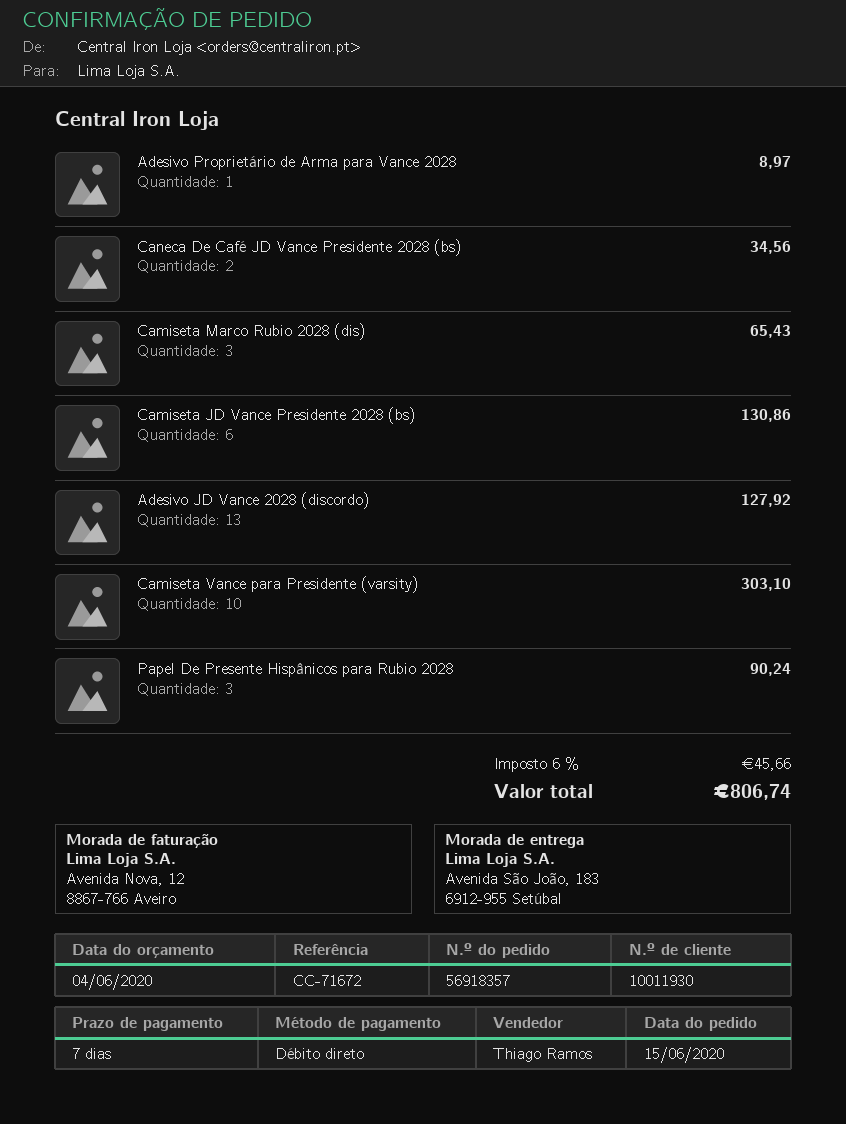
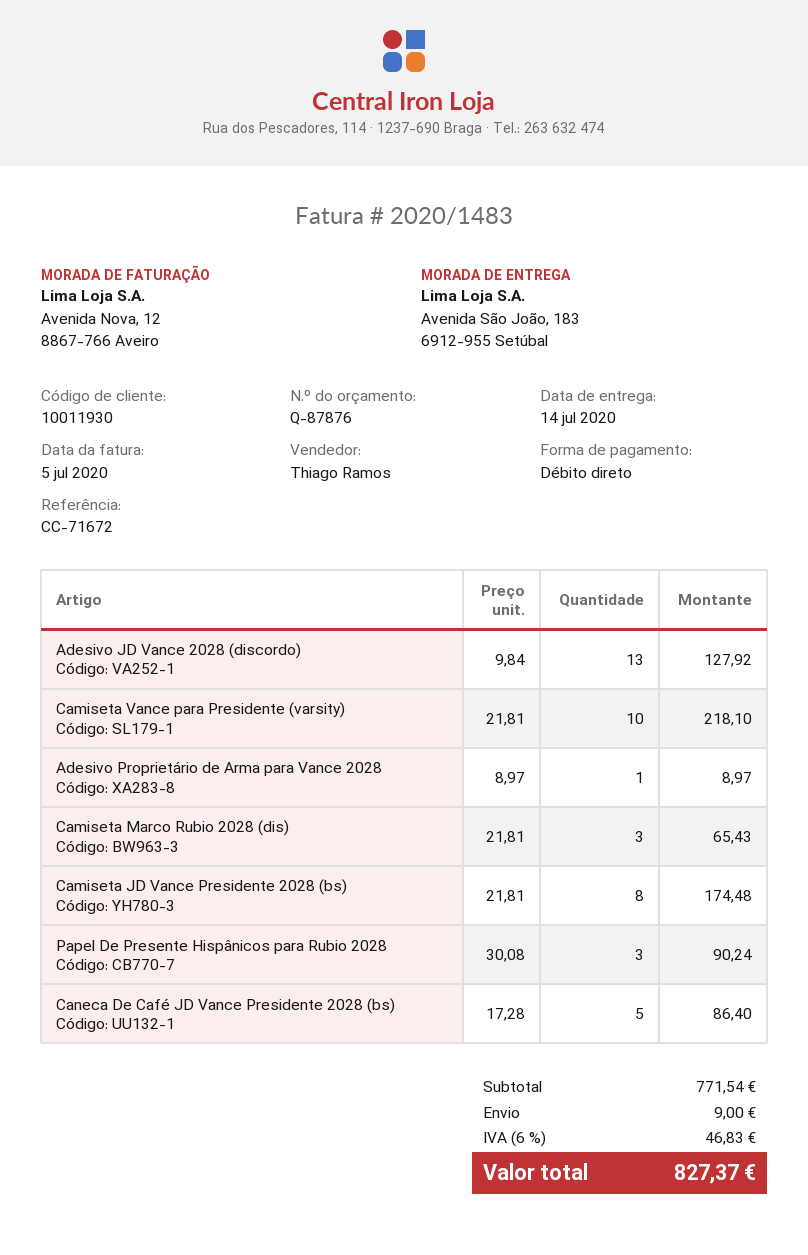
Caneca De Café JD Vance Presidente 2028 (bs): 2 for 34.56 -> 5 for 86.40
Camiseta JD Vance Presidente 2028 (bs): 6 for 130.86 -> 8 for 174.48
Camiseta Vance para Presidente (varsity): 10 for 303.10 -> 10 for 218.10
shipping: none -> 9.00
tax: 6% = 45.66 -> 6% = 46.83
total: 806.74 -> 827.37

